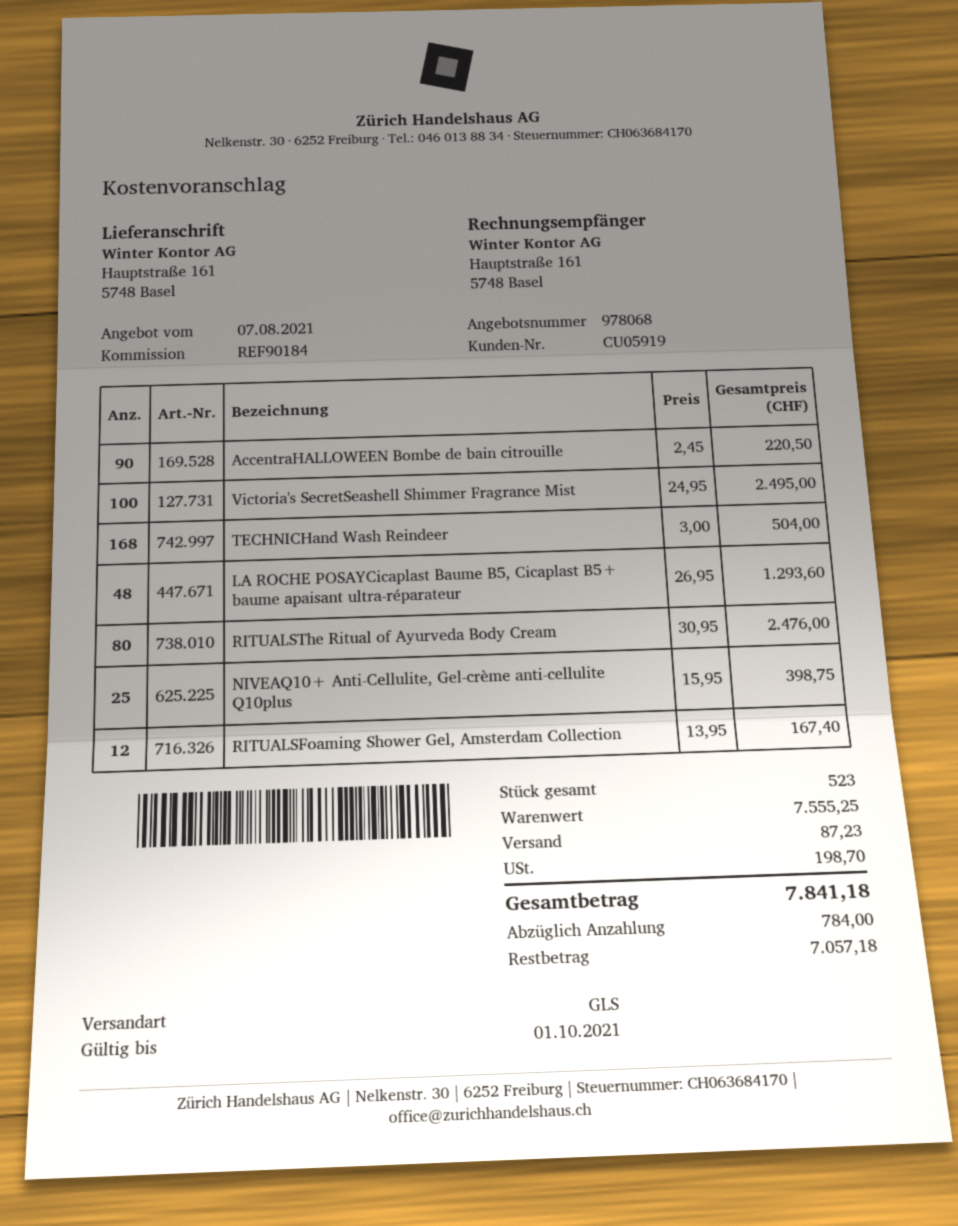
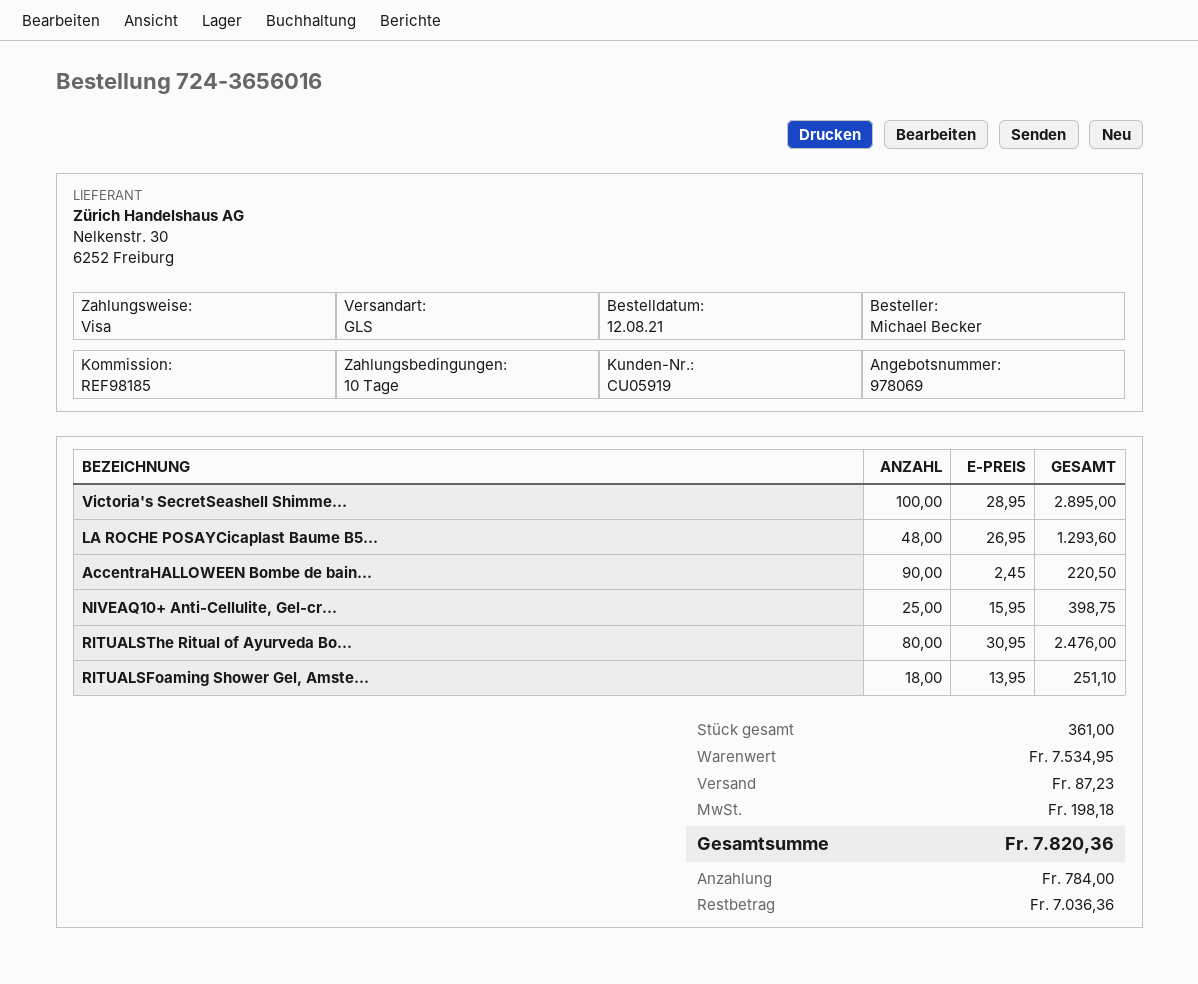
quote number: 978068 -> 978069
reference: REF90184 -> REF98185
Victoria's SecretSeashell Shimmer Fragrance Mist: 100 x 24.95 = 2495.00 -> 100 x 28.95 = 2895.00
TECHNICHand Wash Reindeer: 168 x 3.00 = 504.00 -> none
RITUALSFoaming Shower Gel, Amsterdam Collection: 12 x 13.95 = 167.40 -> 18 x 13.95 = 251.10
total quantity: 523 -> 361
subtotal: 7555.25 -> 7534.95
tax: 198.70 -> 198.18
total: 7841.18 -> 7820.36
balance: 7057.18 -> 7036.36

